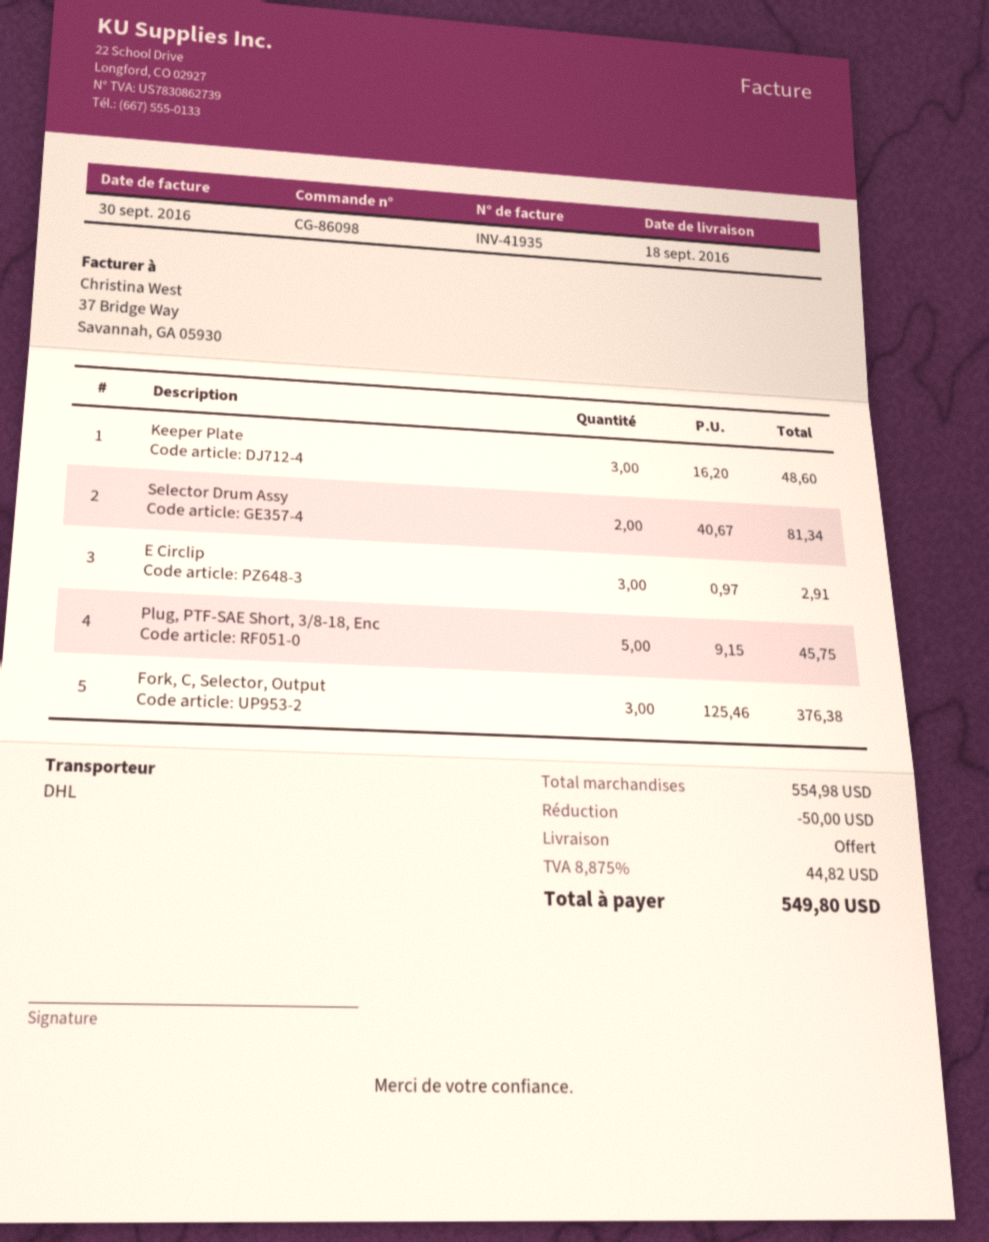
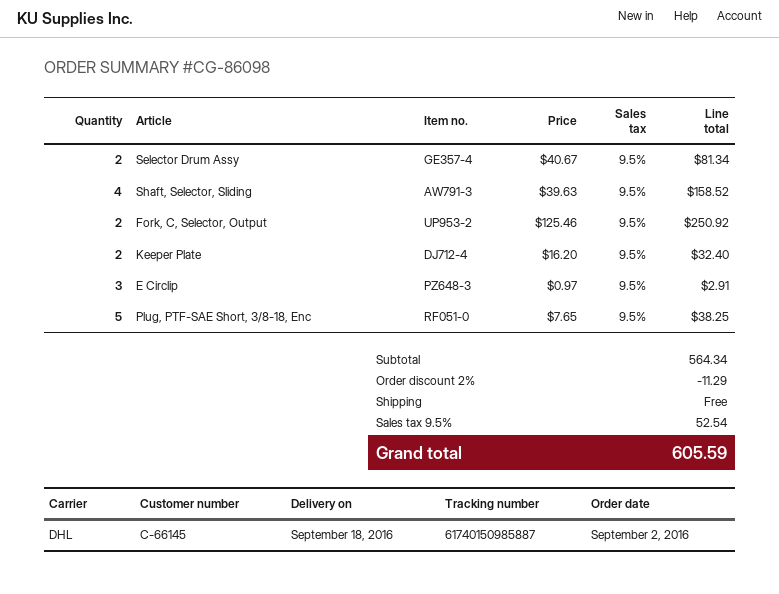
Keeper Plate: 3 x 16.20 = 48.60 -> 2 x 16.20 = 32.40
Plug, PTF-SAE Short, 3/8-18, Enc: 5 x 9.15 = 45.75 -> 5 x 7.65 = 38.25
Fork, C, Selector, Output: 3 x 125.46 = 376.38 -> 2 x 125.46 = 250.92
Shaft, Selector, Sliding: none -> 4 x 39.63 = 158.52
subtotal: 554.98 -> 564.34
discount: 50.00 -> 11.29
tax: 8.875% = 44.82 -> 9.5% = 52.54
total: 549.80 -> 605.59

